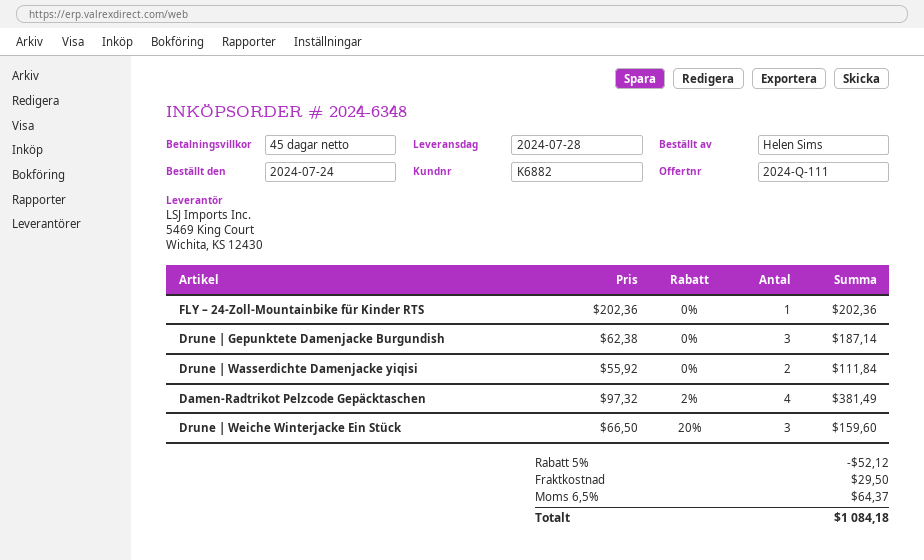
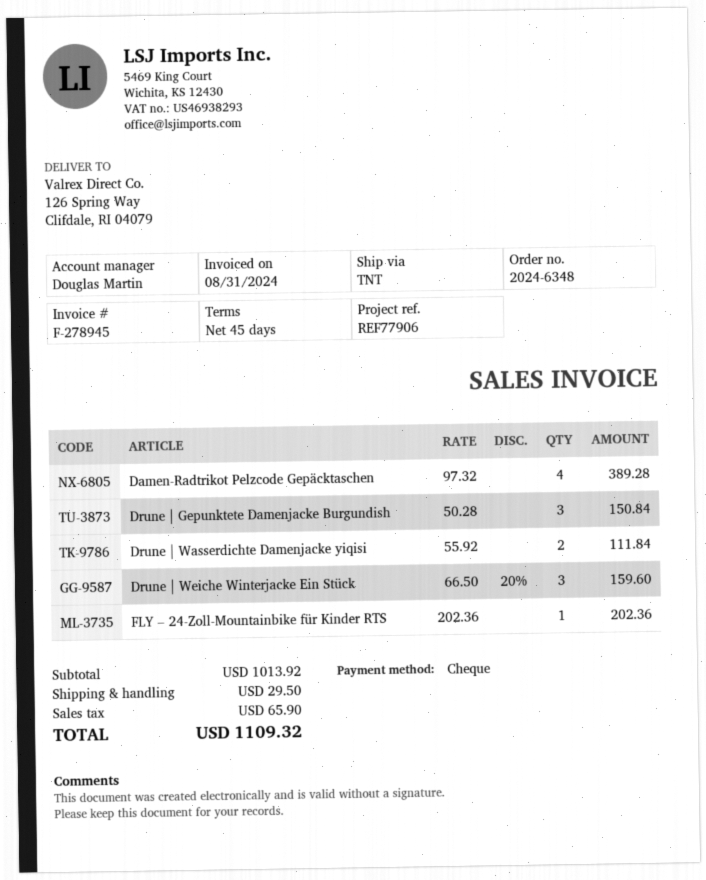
Drune | Gepunktete Damenjacke Burgundish: 3 x 62.38 = 187.14 -> 3 x 50.28 = 150.84
Damen-Radtrikot Pelzcode Gepäcktaschen: 4 x 97.32 - 2% = 381.49 -> 4 x 97.32 = 389.28
discount: 5% = 52.12 -> none
tax: 64.37 -> 65.90
total: 1084.18 -> 1109.32

